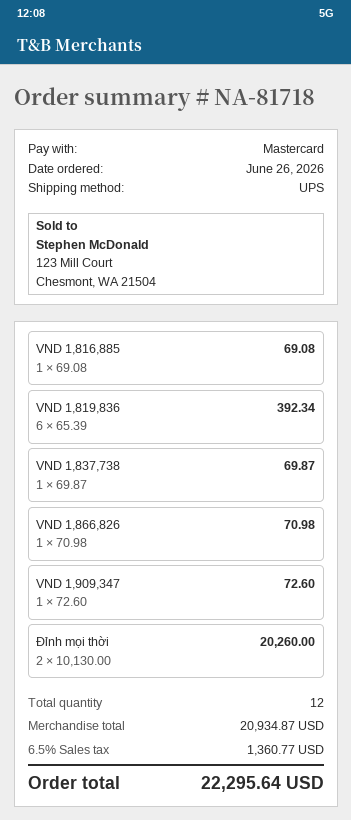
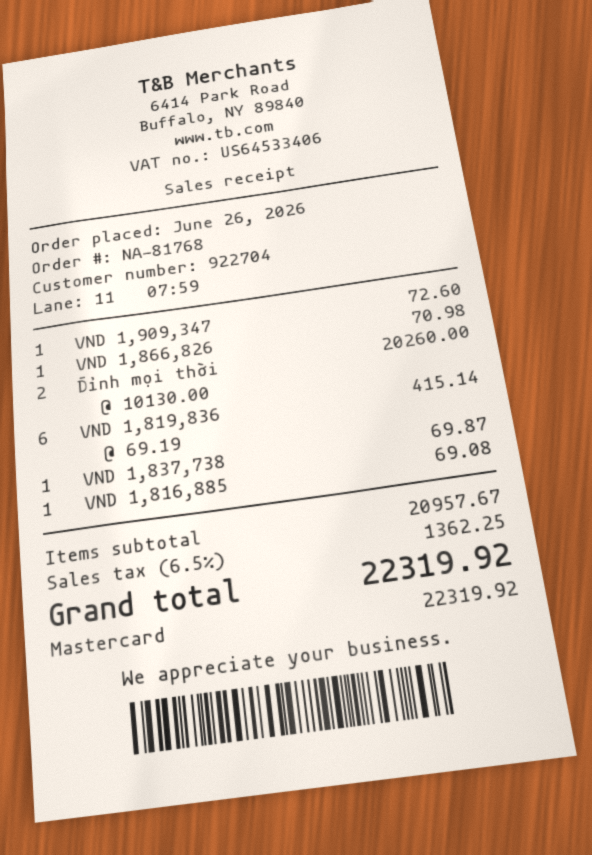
order number: NA-81718 -> NA-81768
VND 1,819,836: 6 x 65.39 = 392.34 -> 6 x 69.19 = 415.14
subtotal: 20934.87 -> 20957.67
tax: 6.5% = 1360.77 -> 6.5% = 1362.25
total: 22295.64 -> 22319.92

